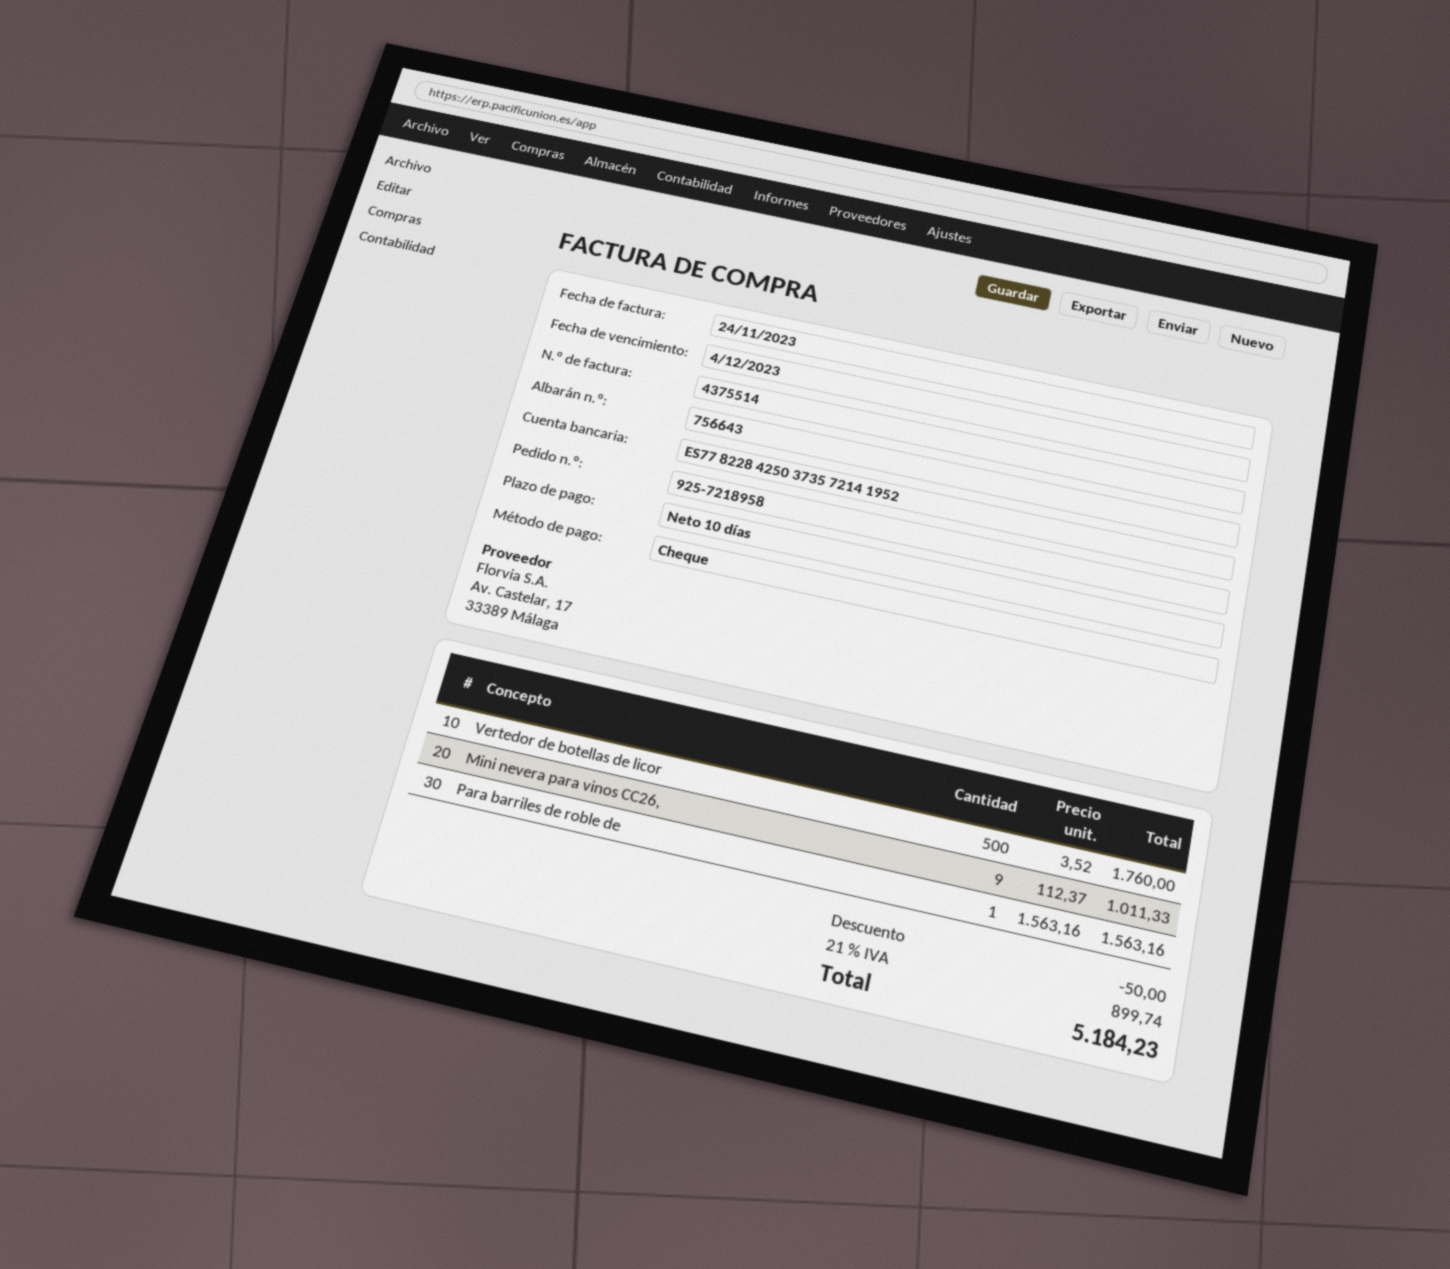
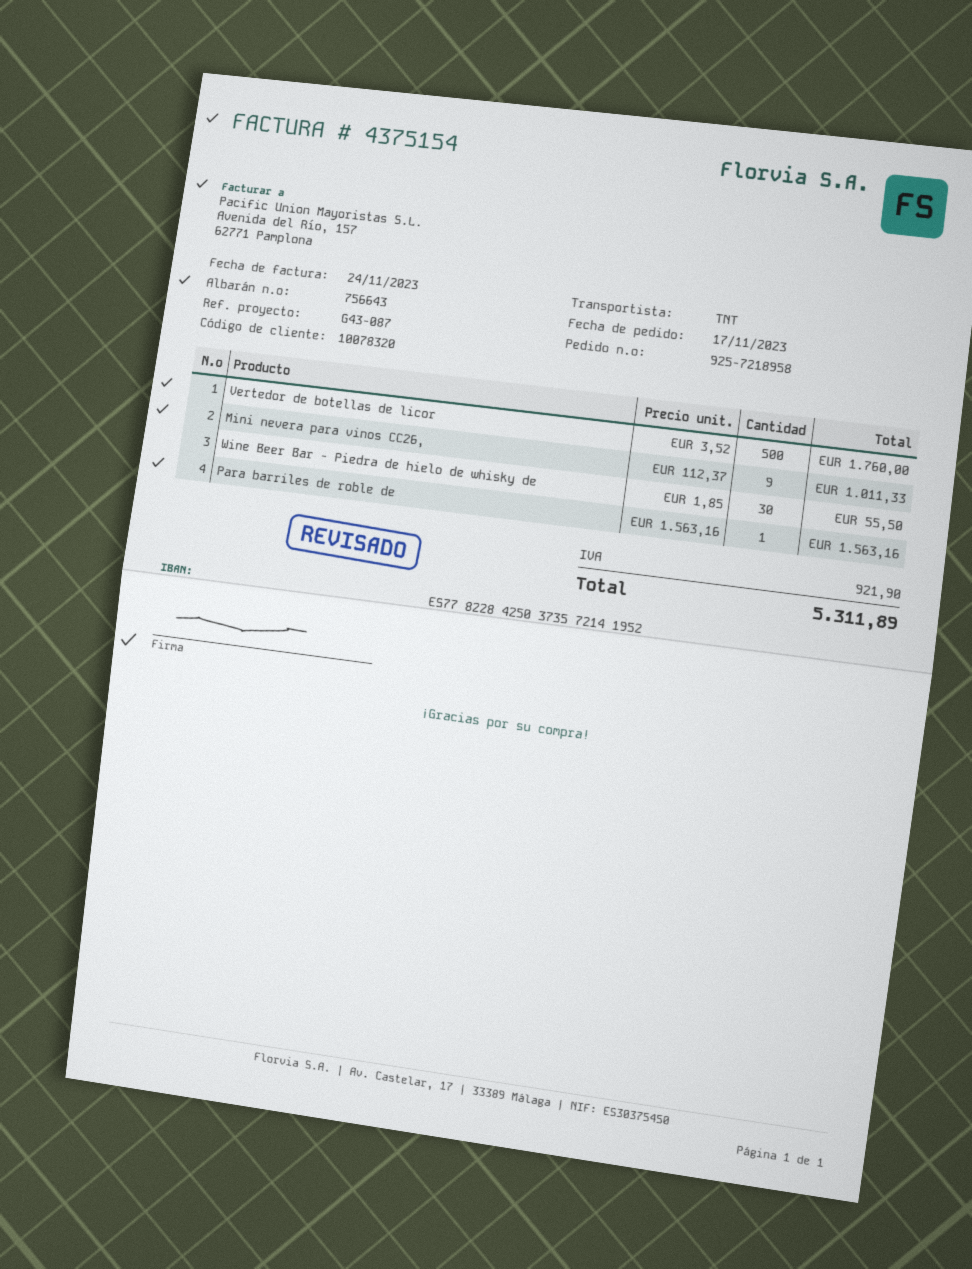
invoice number: 4375514 -> 4375154
Wine Beer Bar - Piedra de hielo de whisky de: none -> 30 x 1.85 = 55.50
discount: 50.00 -> none
tax: 899.74 -> 921.90
total: 5184.23 -> 5311.89

